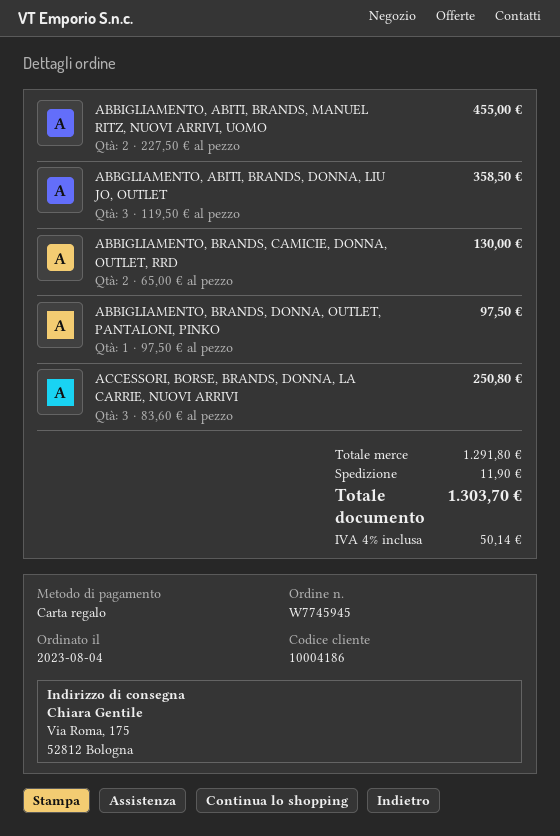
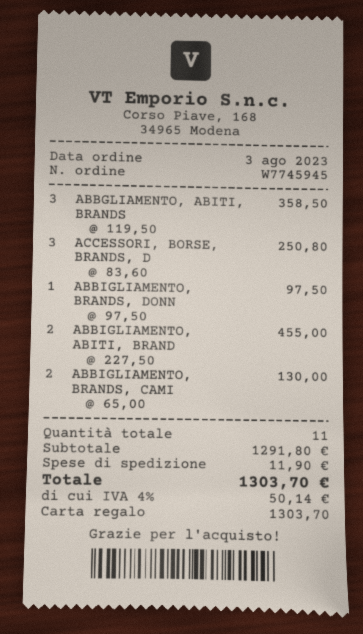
order date: 2023-08-04 -> 2023-08-03

